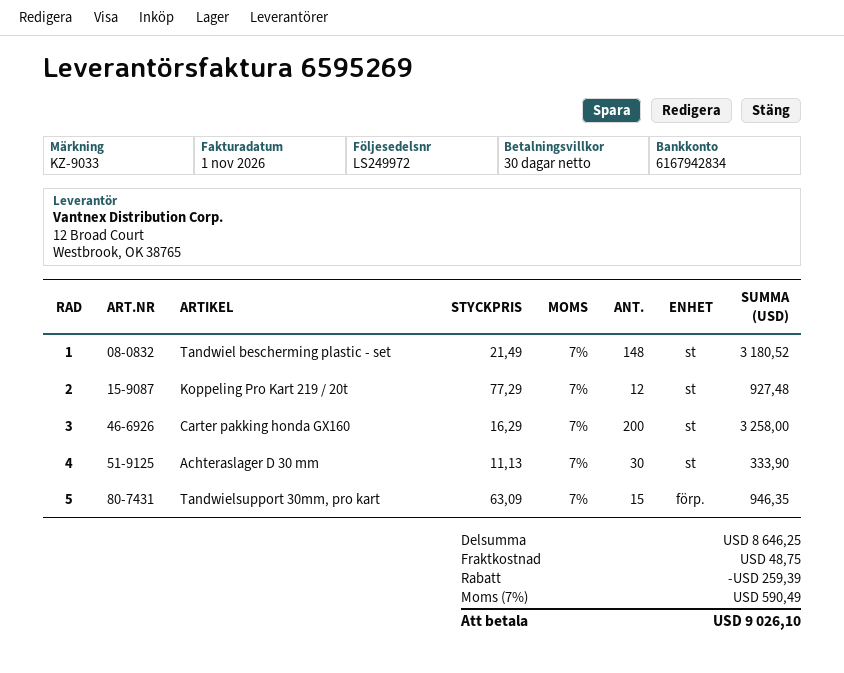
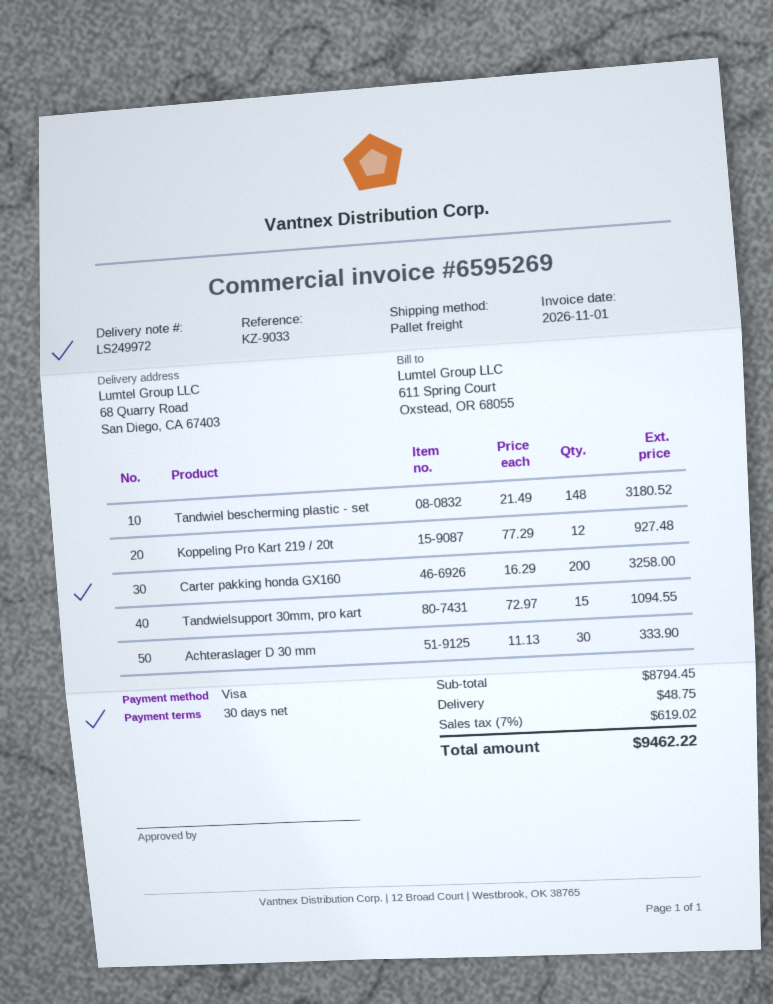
Tandwielsupport 30mm, pro kart: 15 x 63.09 = 946.35 -> 15 x 72.97 = 1094.55
subtotal: 8646.25 -> 8794.45
discount: 259.39 -> none
tax: 7% = 590.49 -> 7% = 619.02
total: 9026.10 -> 9462.22

